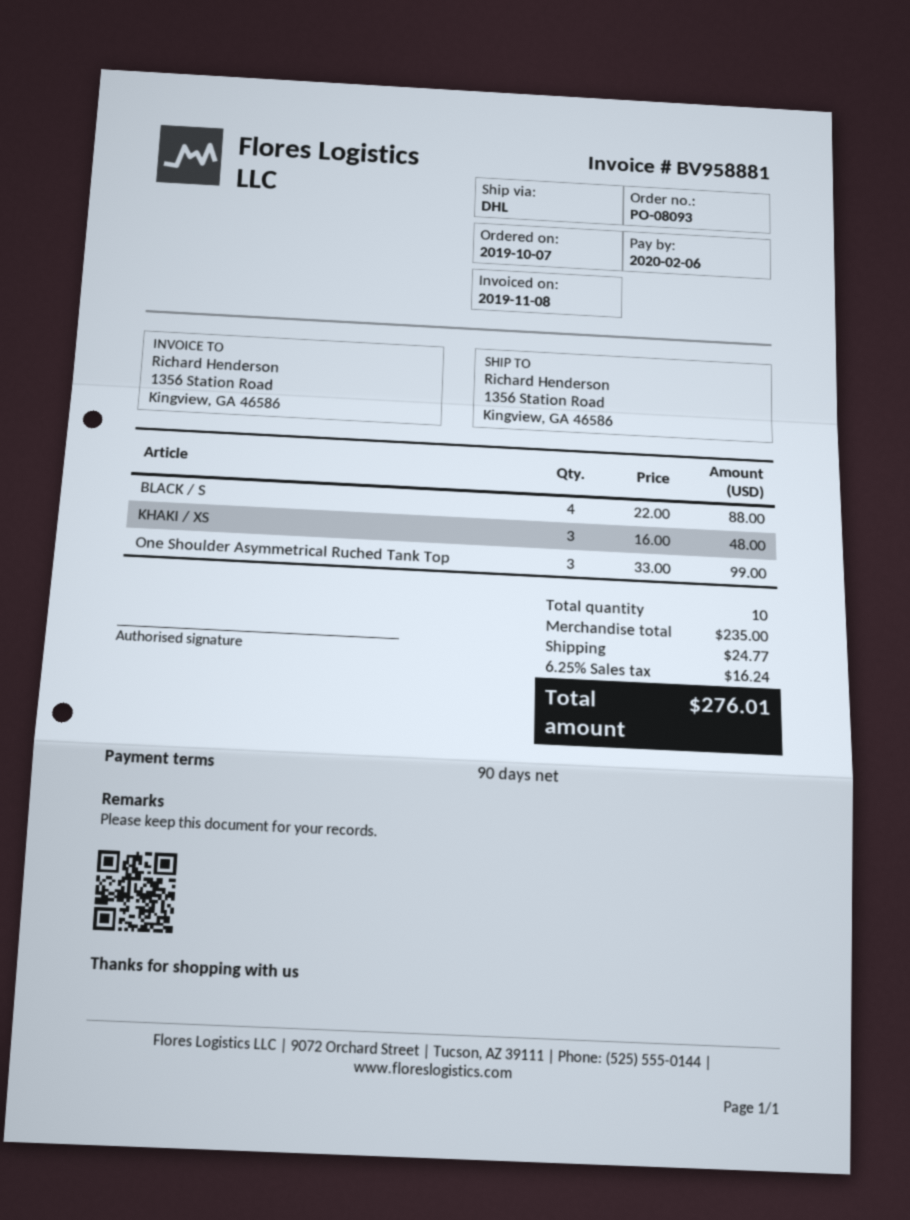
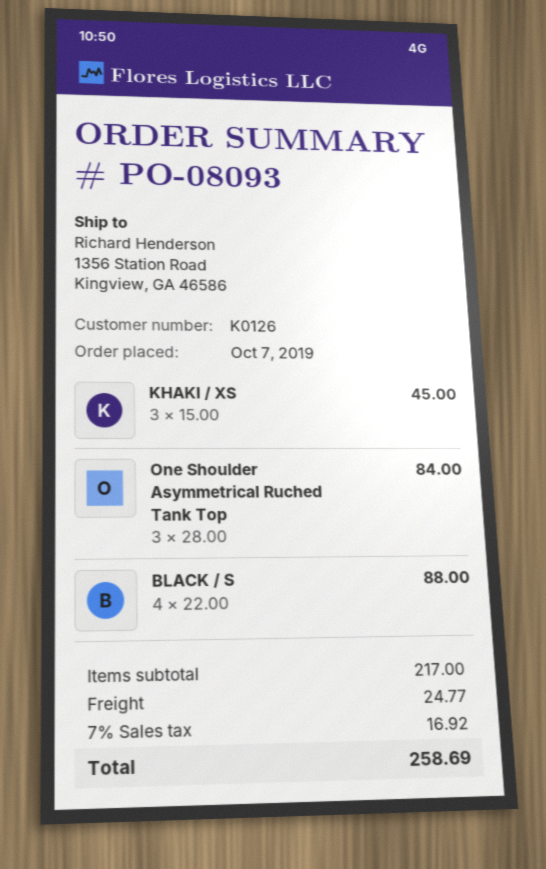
KHAKI / XS: 3 x 16.00 = 48.00 -> 3 x 15.00 = 45.00
One Shoulder Asymmetrical Ruched Tank Top: 3 x 33.00 = 99.00 -> 3 x 28.00 = 84.00
subtotal: 235.00 -> 217.00
tax: 6.25% = 16.24 -> 7% = 16.92
total: 276.01 -> 258.69

